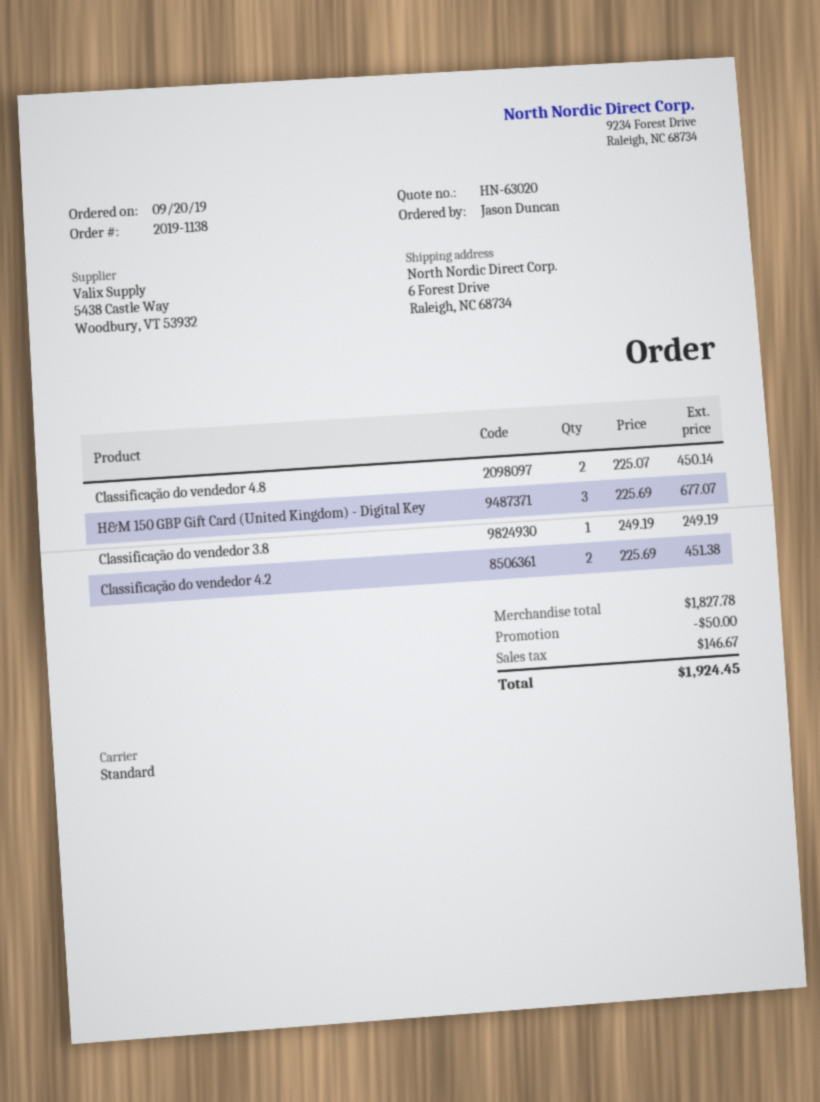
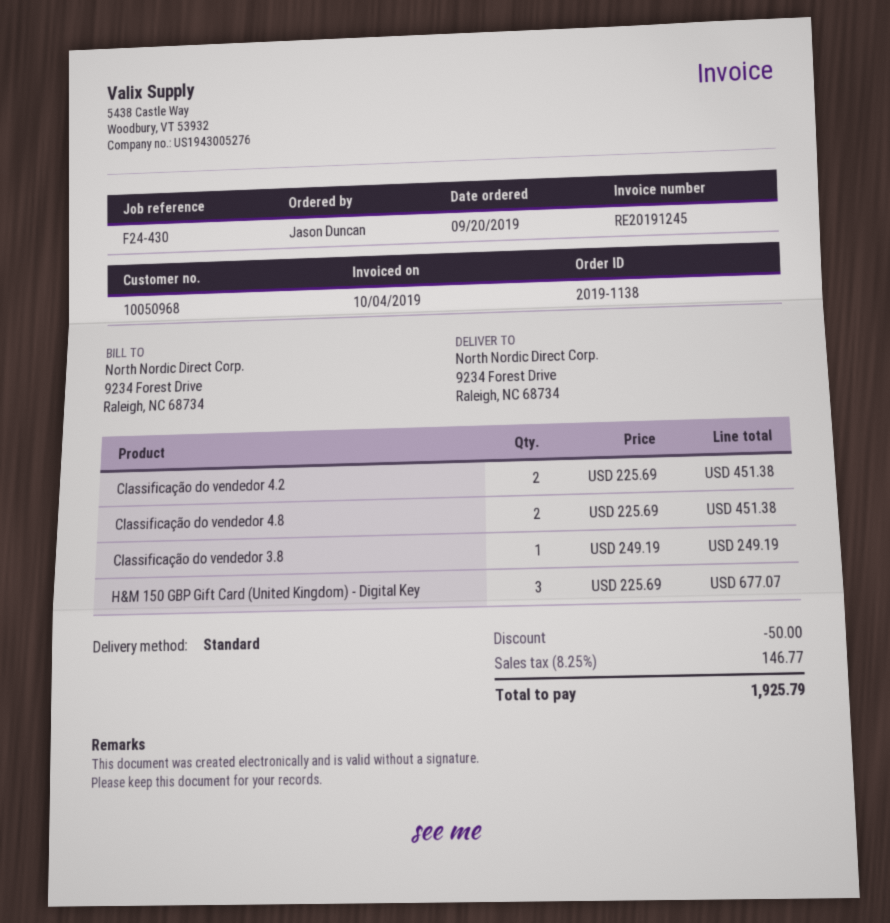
ship to: 6 Forest Drive, Raleigh, NC 68734 -> 9234 Forest Drive, Raleigh, NC 68734
Classificação do vendedor 4.8: 2 x 225.07 = 450.14 -> 2 x 225.69 = 451.38
tax: 146.67 -> 146.77
total: 1924.45 -> 1925.79

